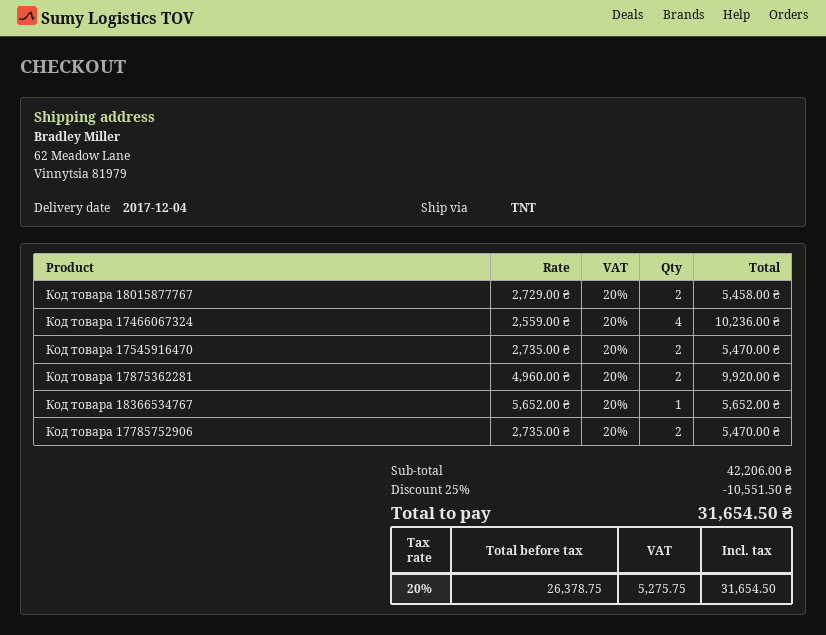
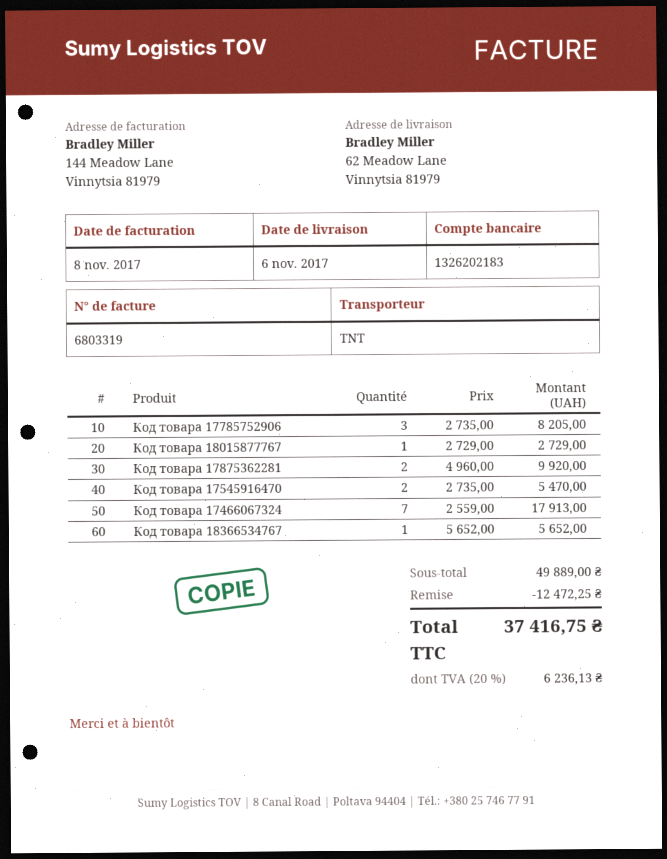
delivery date: 2017-12-04 -> 2017-11-06
Код товара 18015877767: 2 x 2729.00 = 5458.00 -> 1 x 2729.00 = 2729.00
Код товара 17466067324: 4 x 2559.00 = 10236.00 -> 7 x 2559.00 = 17913.00
Код товара 17785752906: 2 x 2735.00 = 5470.00 -> 3 x 2735.00 = 8205.00
subtotal: 42206.00 -> 49889.00
discount: 10551.50 -> 12472.25
tax: 20% = 5275.75 -> 20% = 6236.13
total: 31654.50 -> 37416.75

